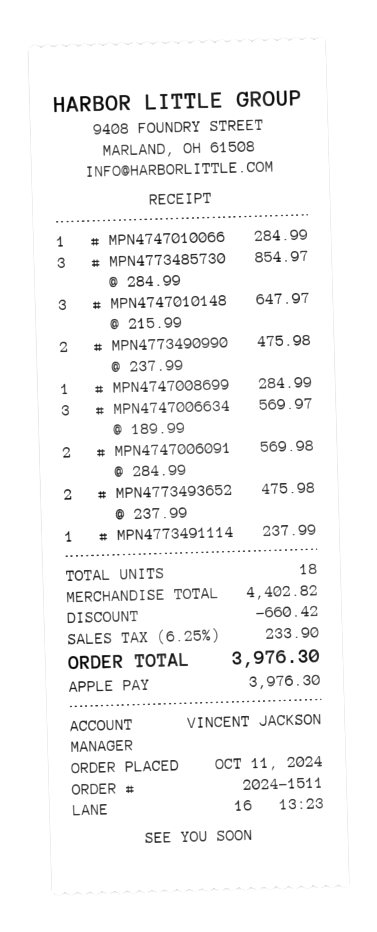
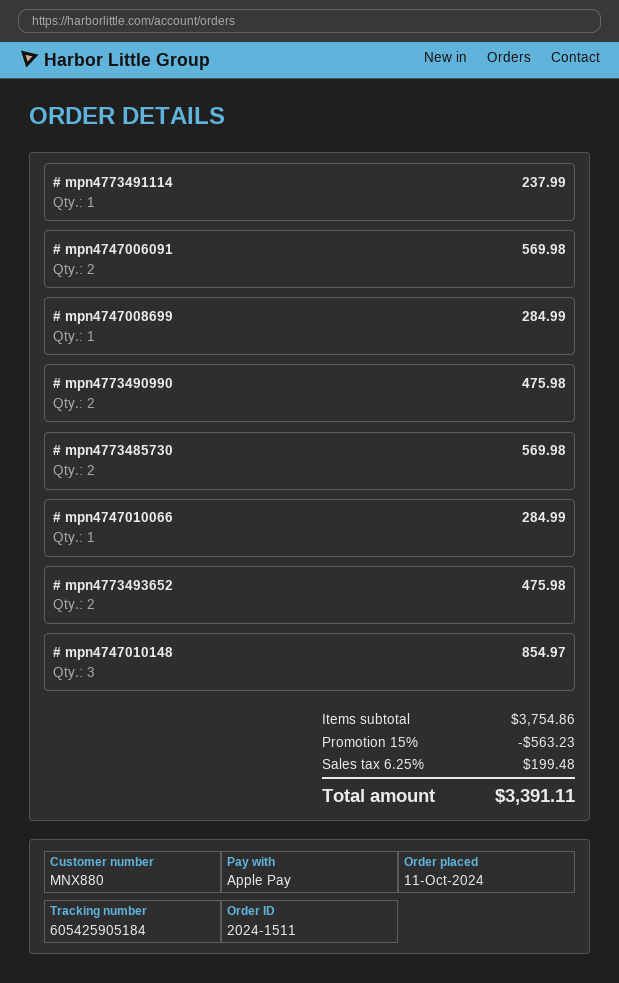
# MPN4773485730: 3 for 854.97 -> 2 for 569.98
# MPN4747010148: 3 for 647.97 -> 3 for 854.97
# MPN4747006634: 3 for 569.97 -> none
subtotal: 4402.82 -> 3754.86
discount: 660.42 -> 563.23
tax: 6.25% = 233.90 -> 6.25% = 199.48
total: 3976.30 -> 3391.11

